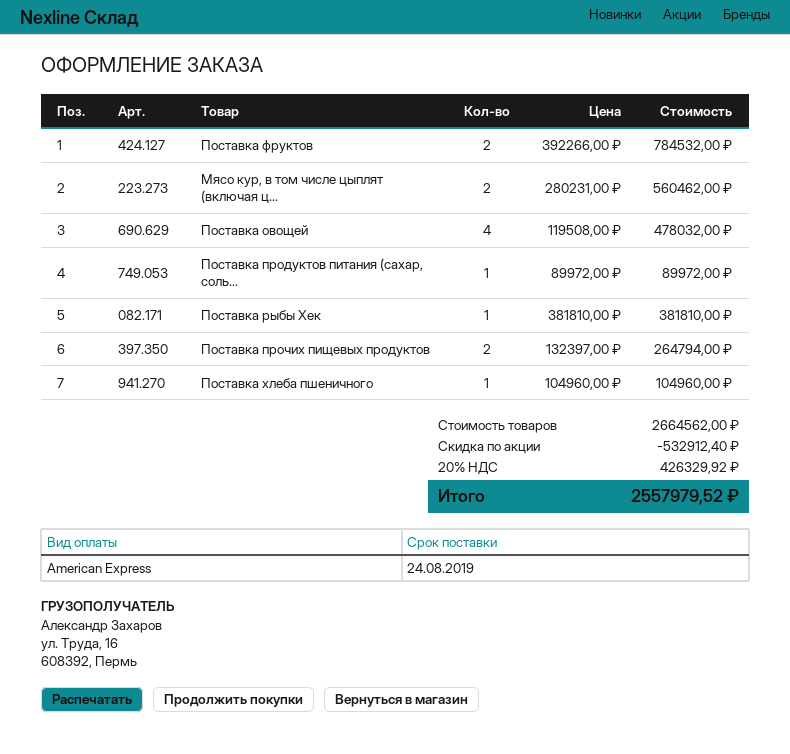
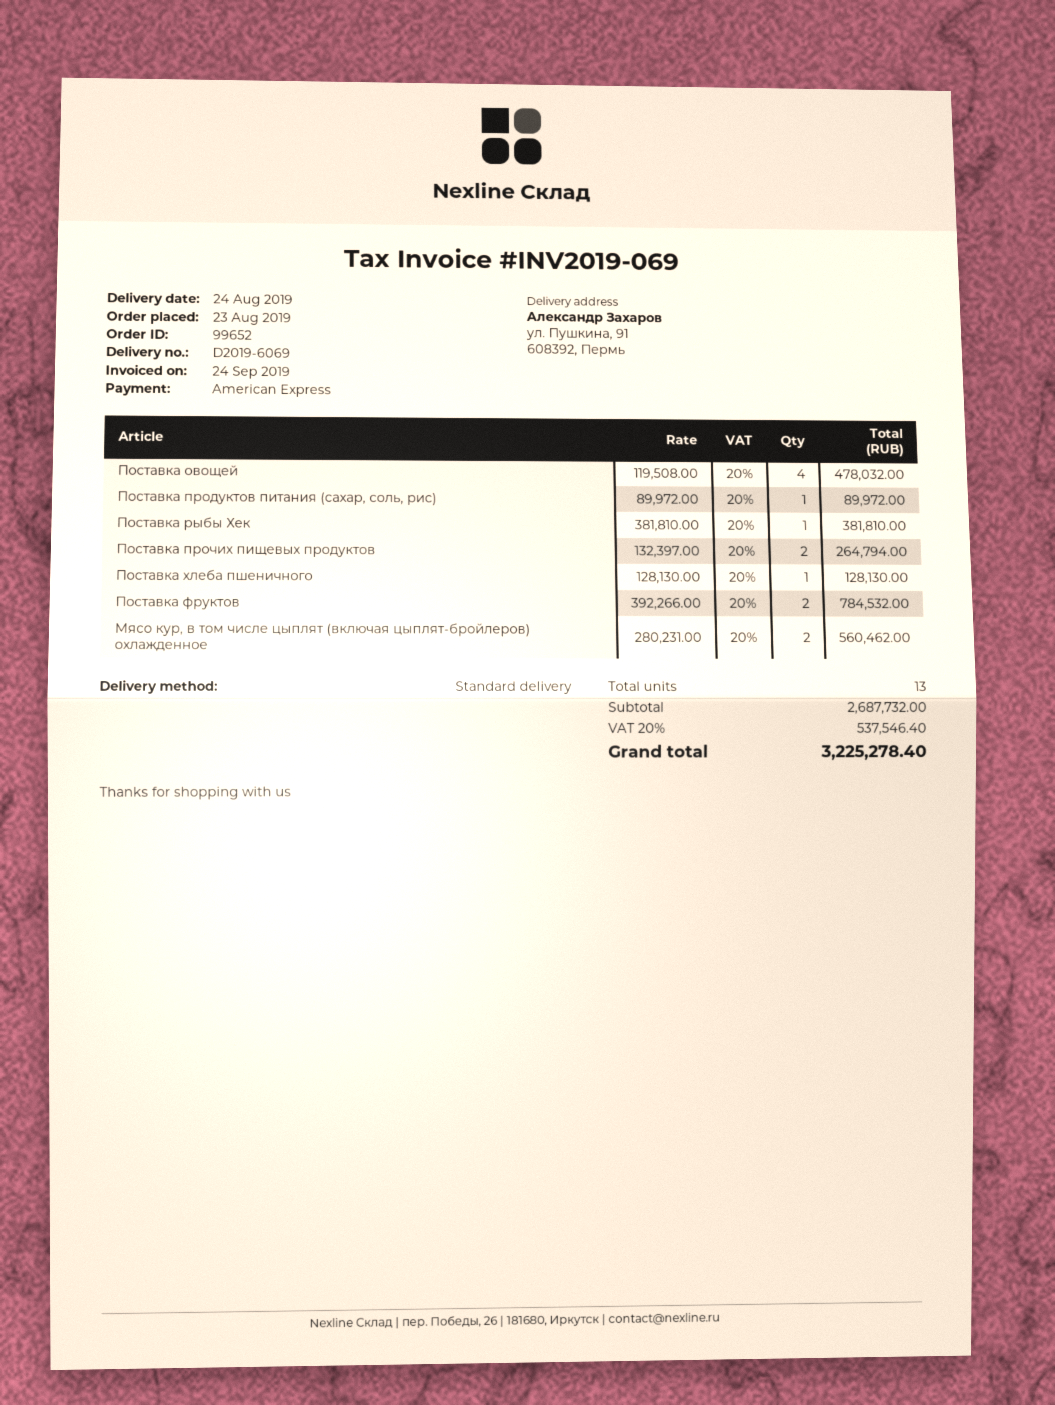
ship to: ул. Труда, 16, 608392, Пермь -> ул. Пушкина, 91, 608392, Пермь
Поставка хлеба пшеничного: 1 x 104960.00 = 104960.00 -> 1 x 128130.00 = 128130.00
subtotal: 2664562.00 -> 2687732.00
discount: 532912.40 -> none
tax: 20% = 426329.92 -> 20% = 537546.40
total: 2557979.52 -> 3225278.40

